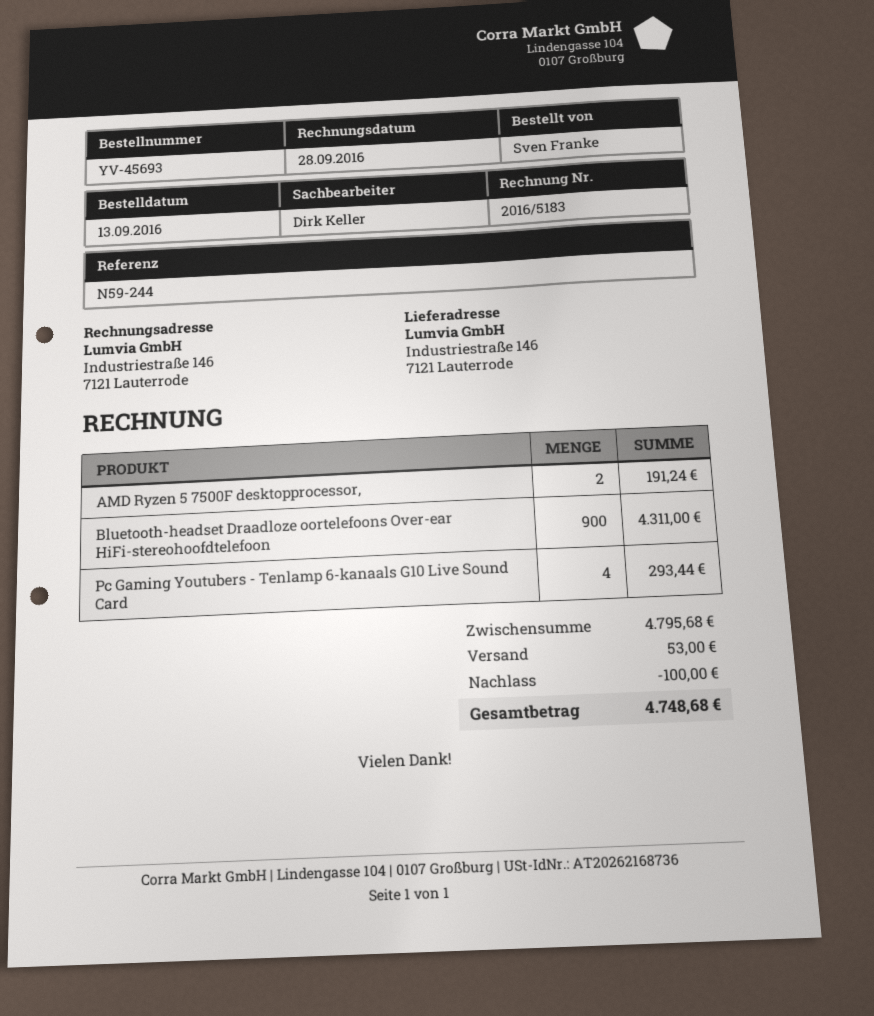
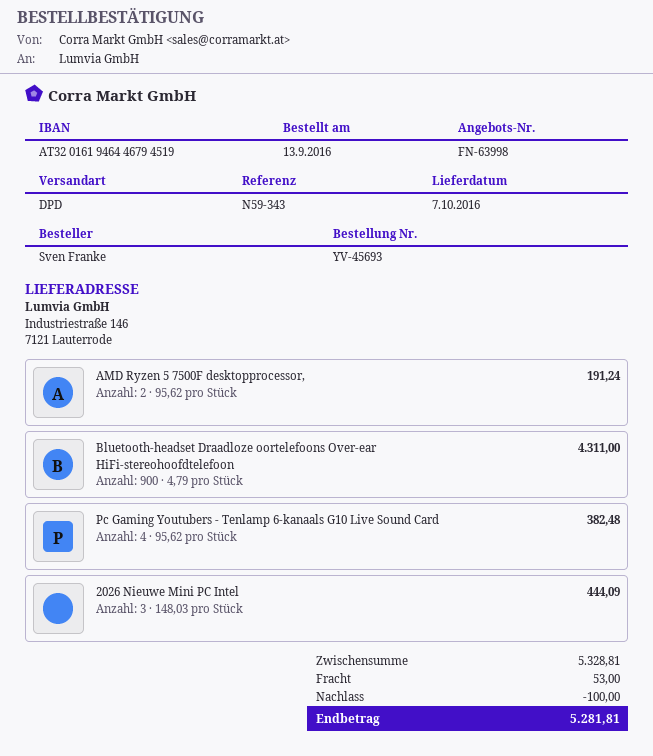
reference: N59-244 -> N59-343
Pc Gaming Youtubers - Tenlamp 6-kanaals G10 Live Sound Card: 4 for 293.44 -> 4 for 382.48
2026 Nieuwe Mini PC Intel: none -> 3 for 444.09
subtotal: 4795.68 -> 5328.81
total: 4748.68 -> 5281.81

